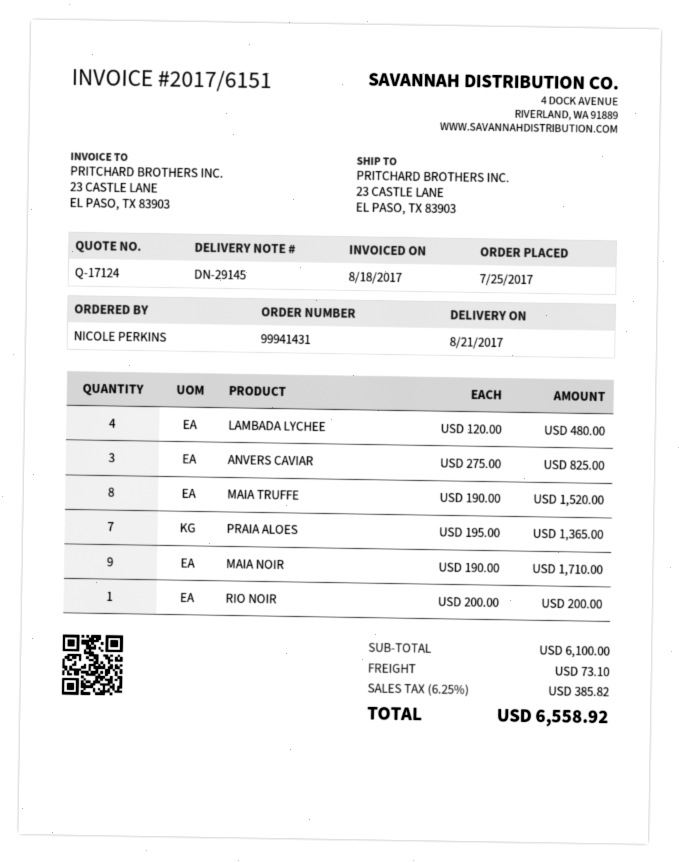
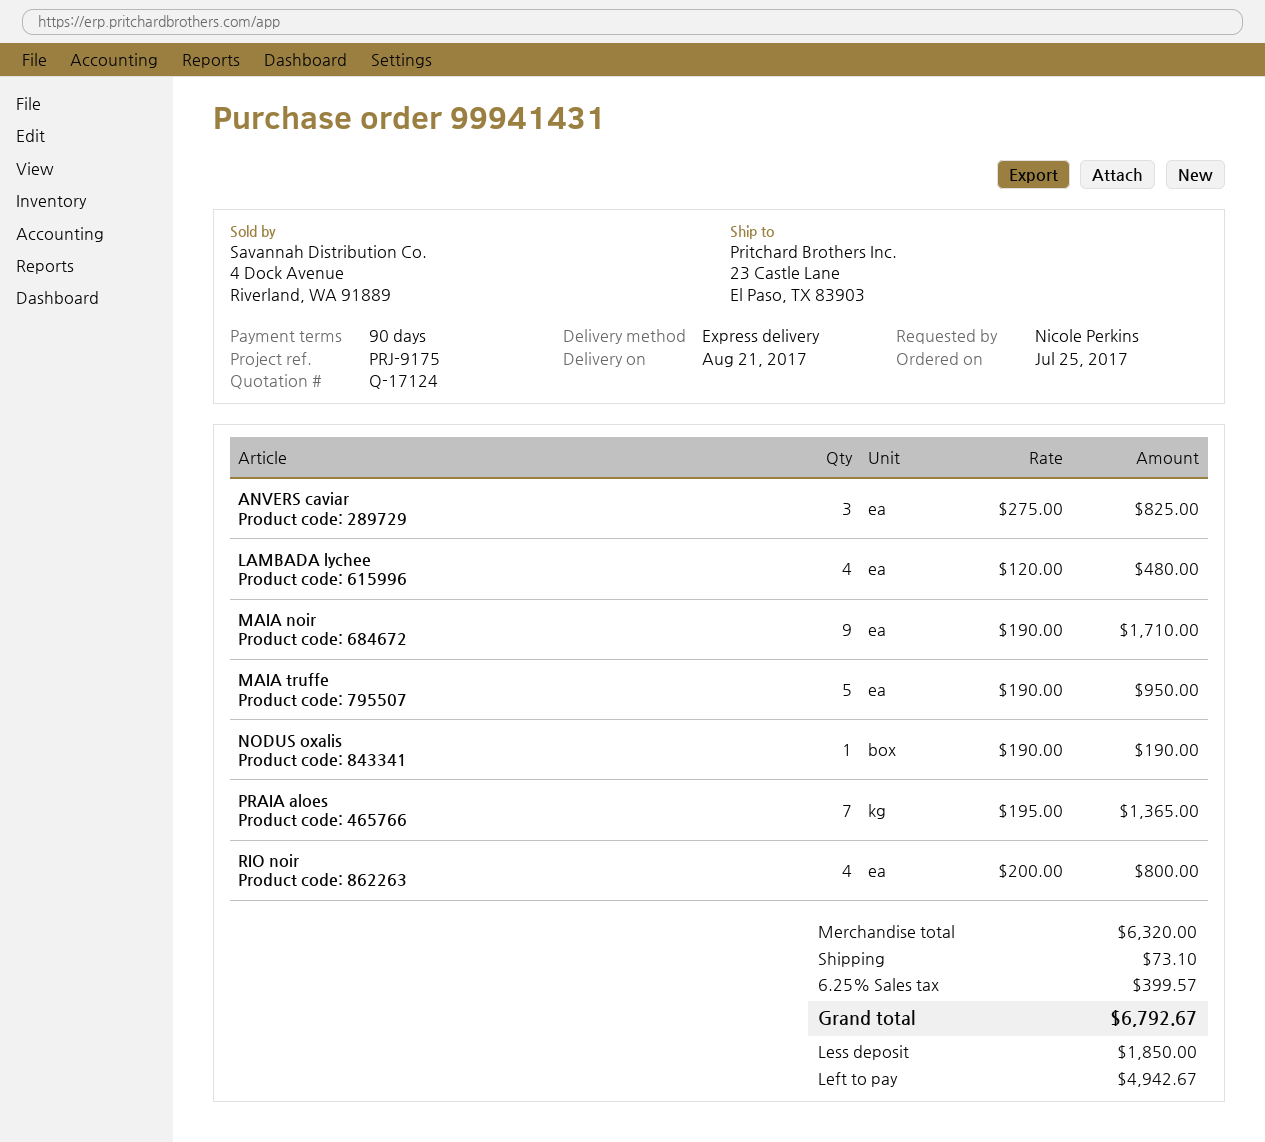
MAIA TRUFFE: 8 x 190.00 = 1520.00 -> 5 x 190.00 = 950.00
RIO NOIR: 1 x 200.00 = 200.00 -> 4 x 200.00 = 800.00
NODUS oxalis: none -> 1 x 190.00 = 190.00
subtotal: 6100.00 -> 6320.00
tax: 6.25% = 385.82 -> 6.25% = 399.57
total: 6558.92 -> 6792.67

